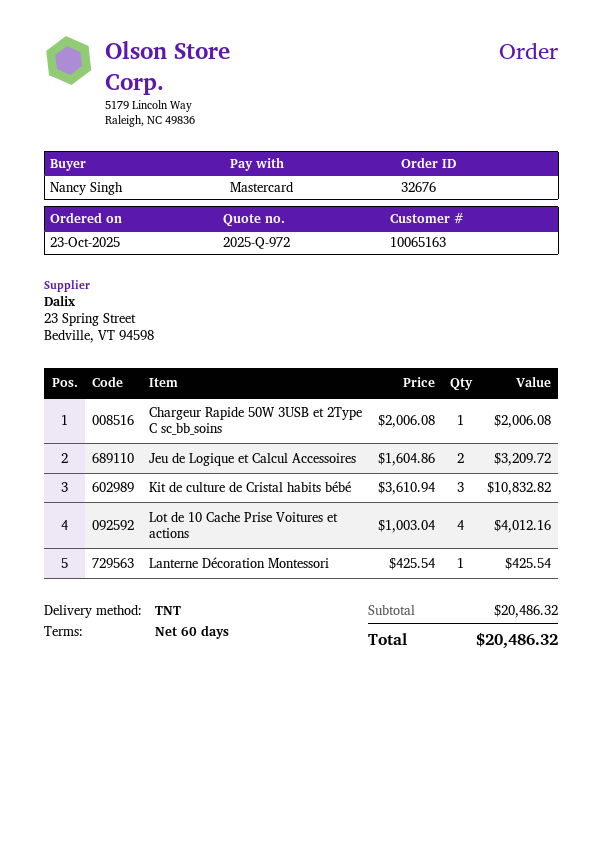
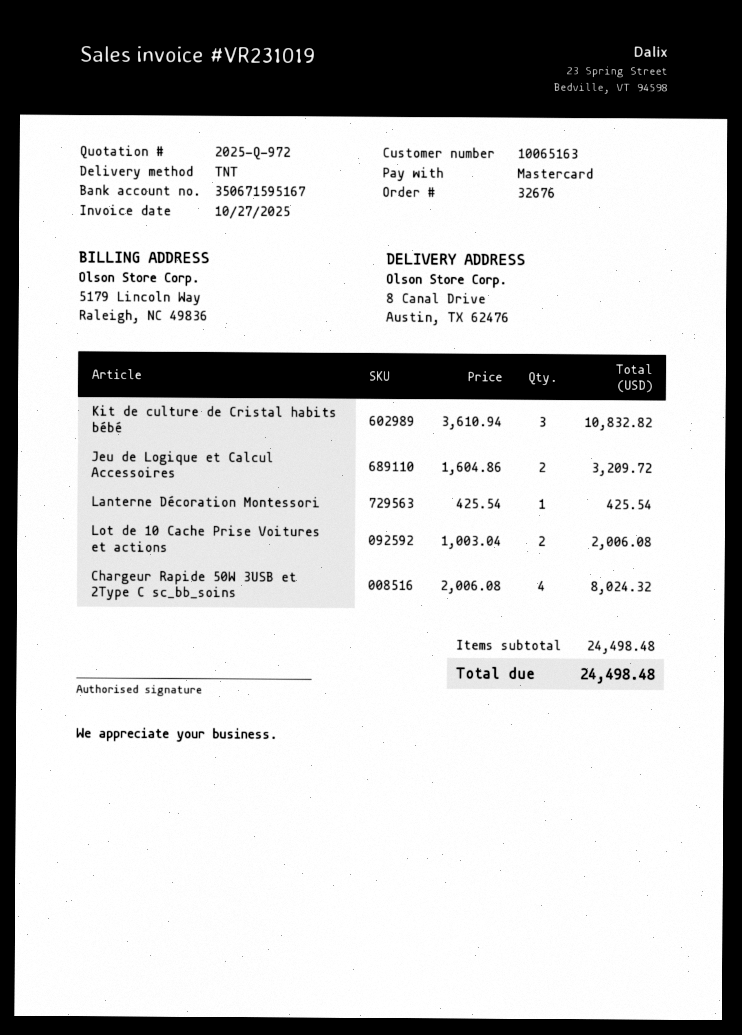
Chargeur Rapide 50W 3USB et 2Type C sc_bb_soins: 1 x 2006.08 = 2006.08 -> 4 x 2006.08 = 8024.32
Lot de 10 Cache Prise Voitures et actions: 4 x 1003.04 = 4012.16 -> 2 x 1003.04 = 2006.08
subtotal: 20486.32 -> 24498.48
total: 20486.32 -> 24498.48

